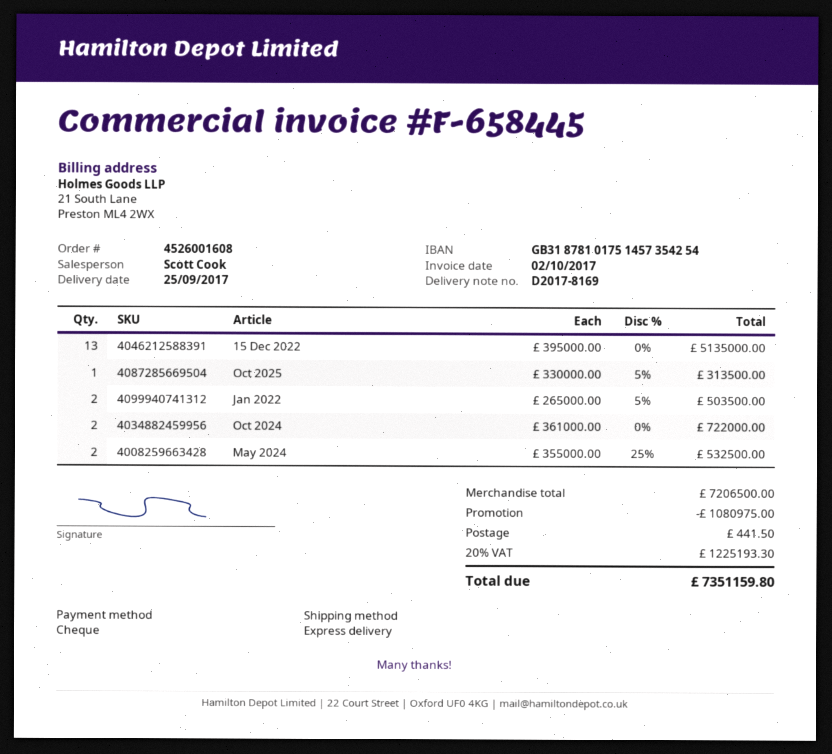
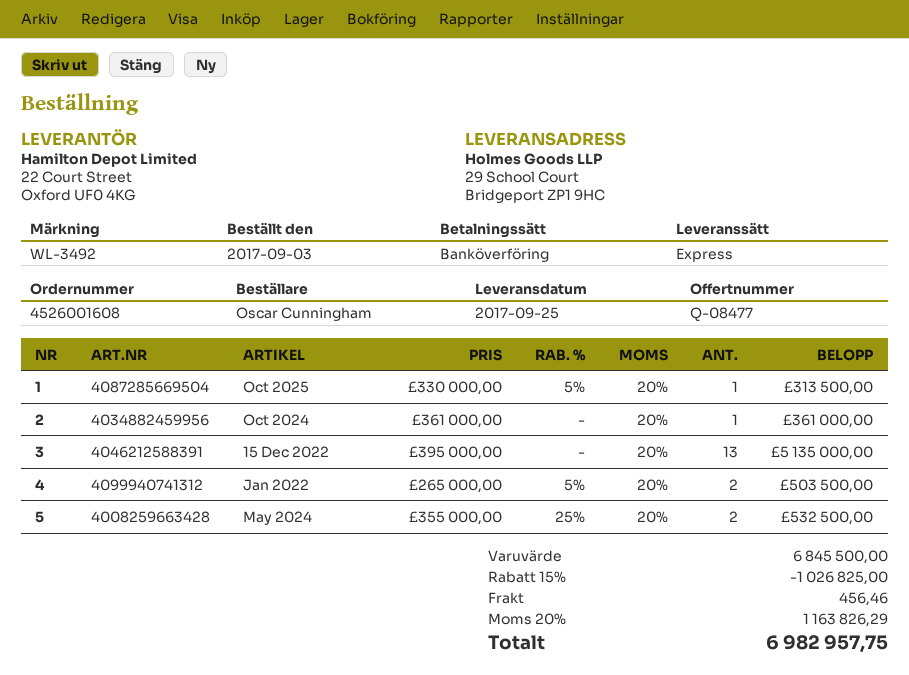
payment method: cheque -> bank transfer
Oct 2024: 2 x 361000.00 = 722000.00 -> 1 x 361000.00 = 361000.00
subtotal: 7206500.00 -> 6845500.00
discount: 1080975.00 -> 1026825.00
shipping: 441.50 -> 456.46
tax: 20% = 1225193.30 -> 20% = 1163826.29
total: 7351159.80 -> 6982957.75

